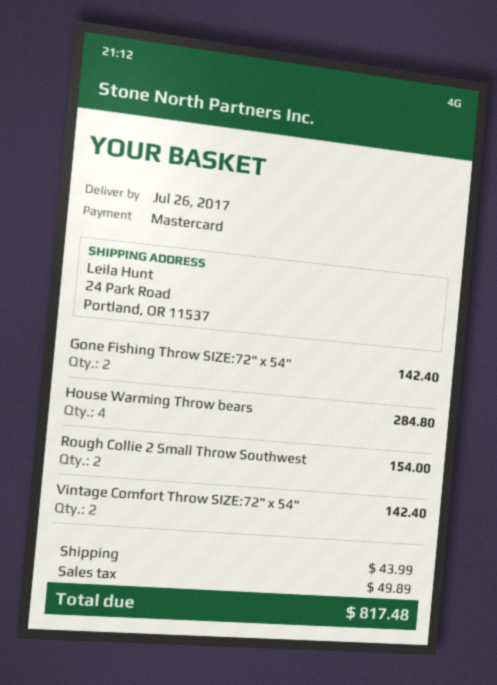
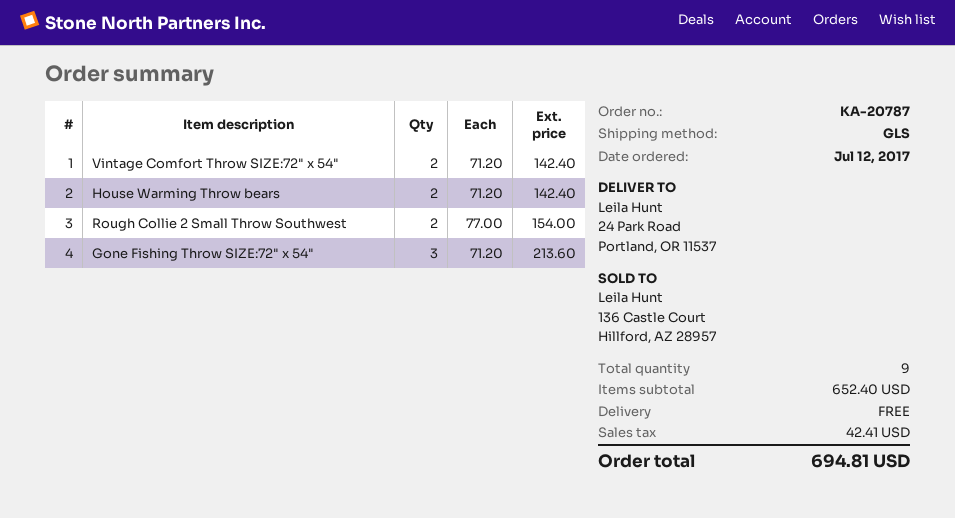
Gone Fishing Throw SIZE:72" x 54": 2 for 142.40 -> 3 for 213.60
House Warming Throw bears: 4 for 284.80 -> 2 for 142.40
shipping: 43.99 -> 0.00
tax: 49.89 -> 42.41
total: 817.48 -> 694.81

